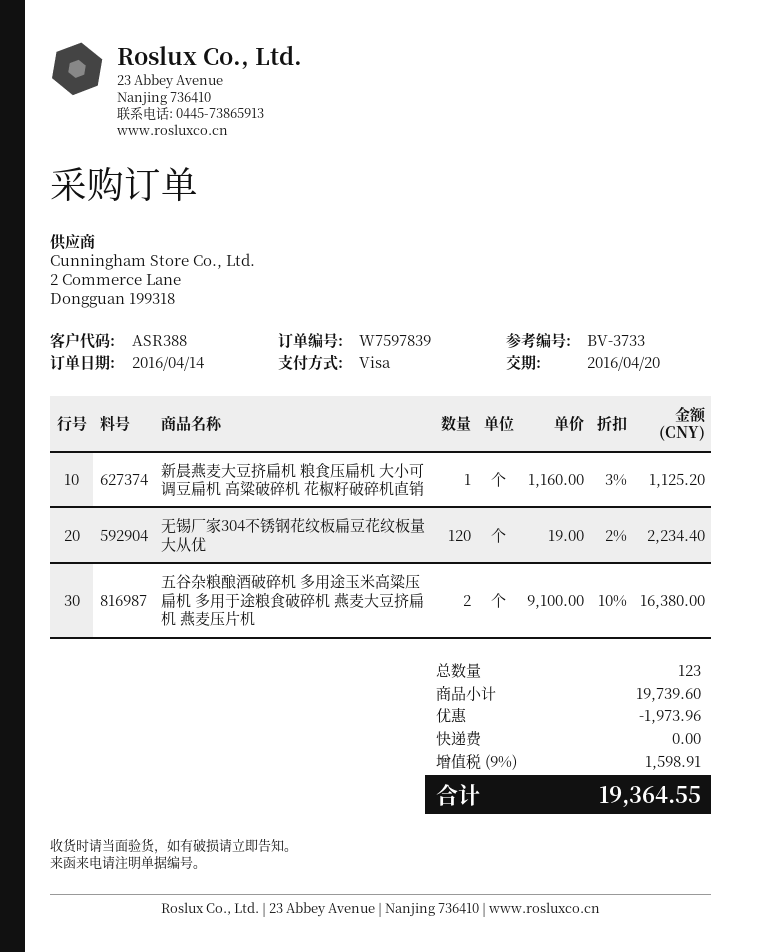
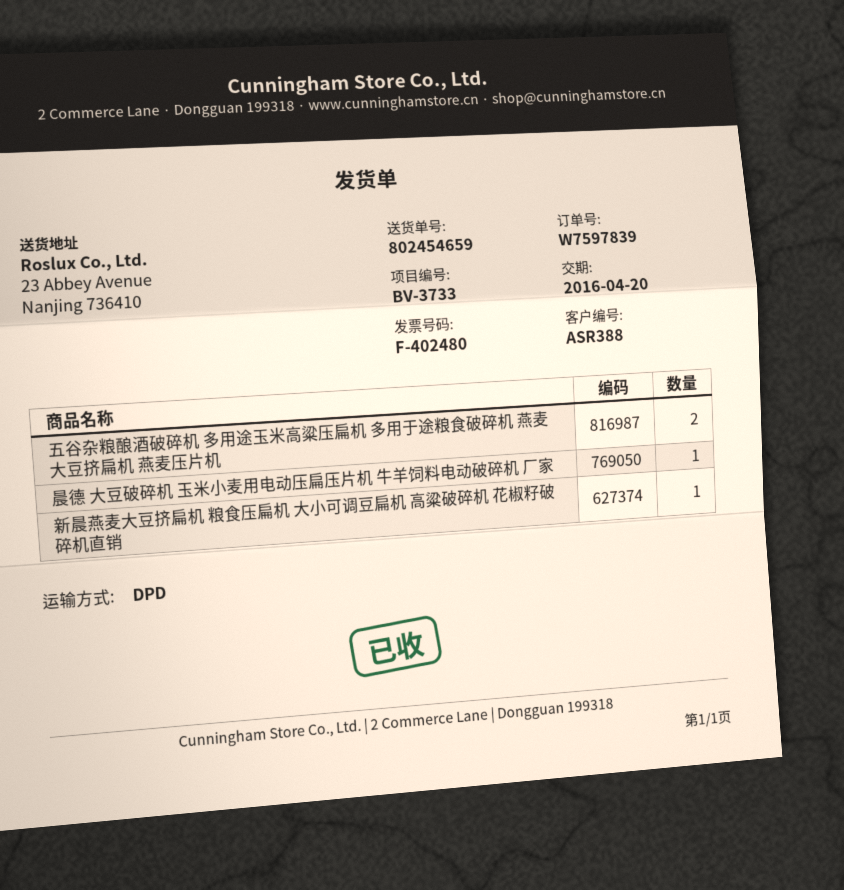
无锡厂家304不锈钢花纹板扁豆花纹板量大从优: 120 -> none
晨德 大豆破碎机 玉米小麦用电动压扁压片机 牛羊饲料电动破碎机 厂家: none -> 1

